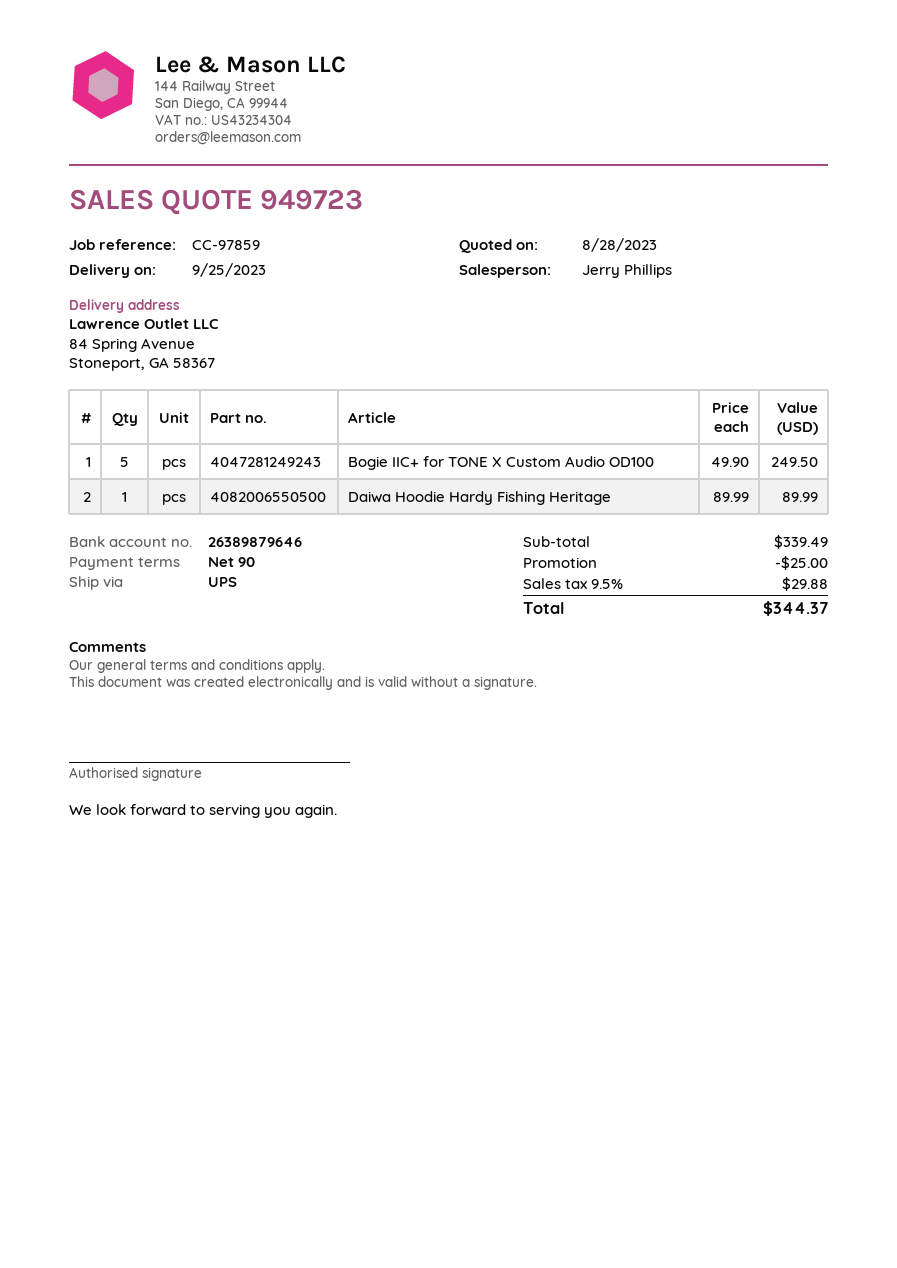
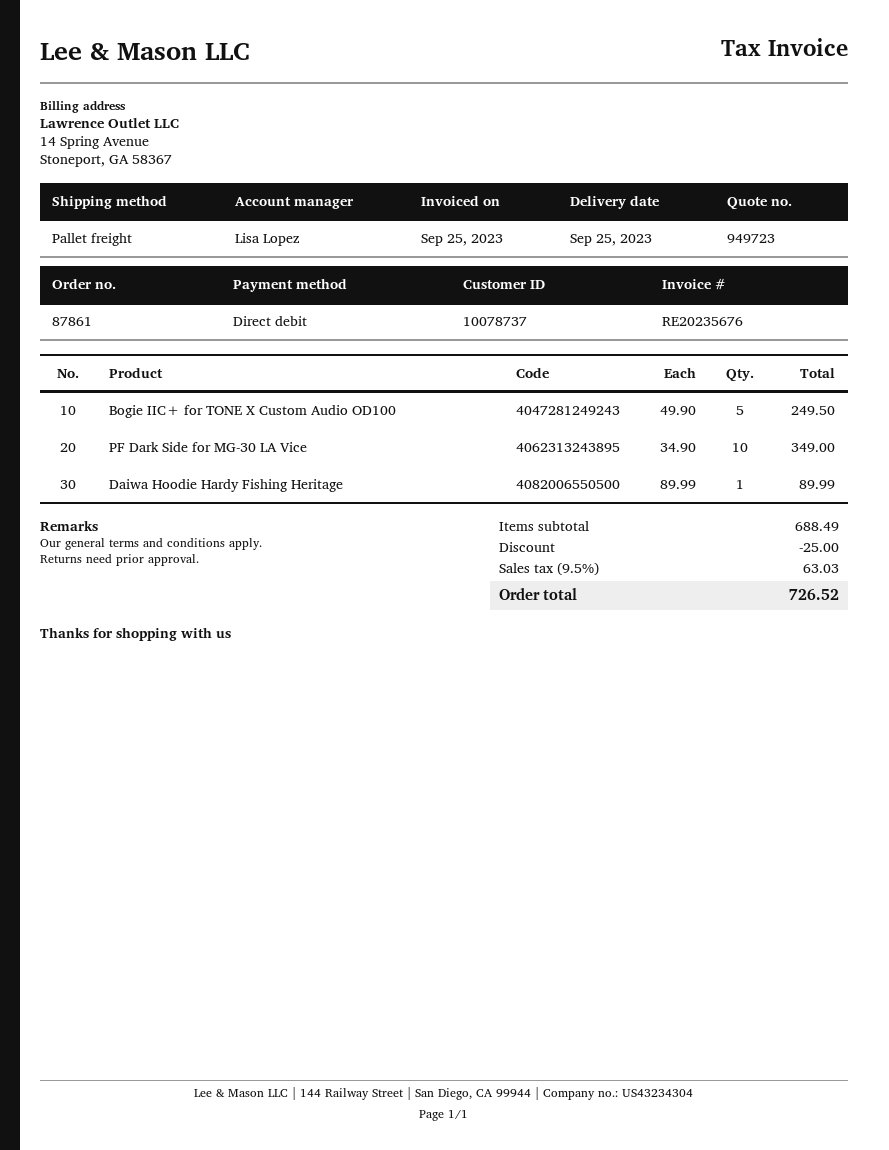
sales rep: Jerry Phillips -> Lisa Lopez
shipping method: UPS -> pallet freight
PF Dark Side for MG-30 LA Vice: none -> 10 x 34.90 = 349.00
subtotal: 339.49 -> 688.49
tax: 9.5% = 29.88 -> 9.5% = 63.03
total: 344.37 -> 726.52

